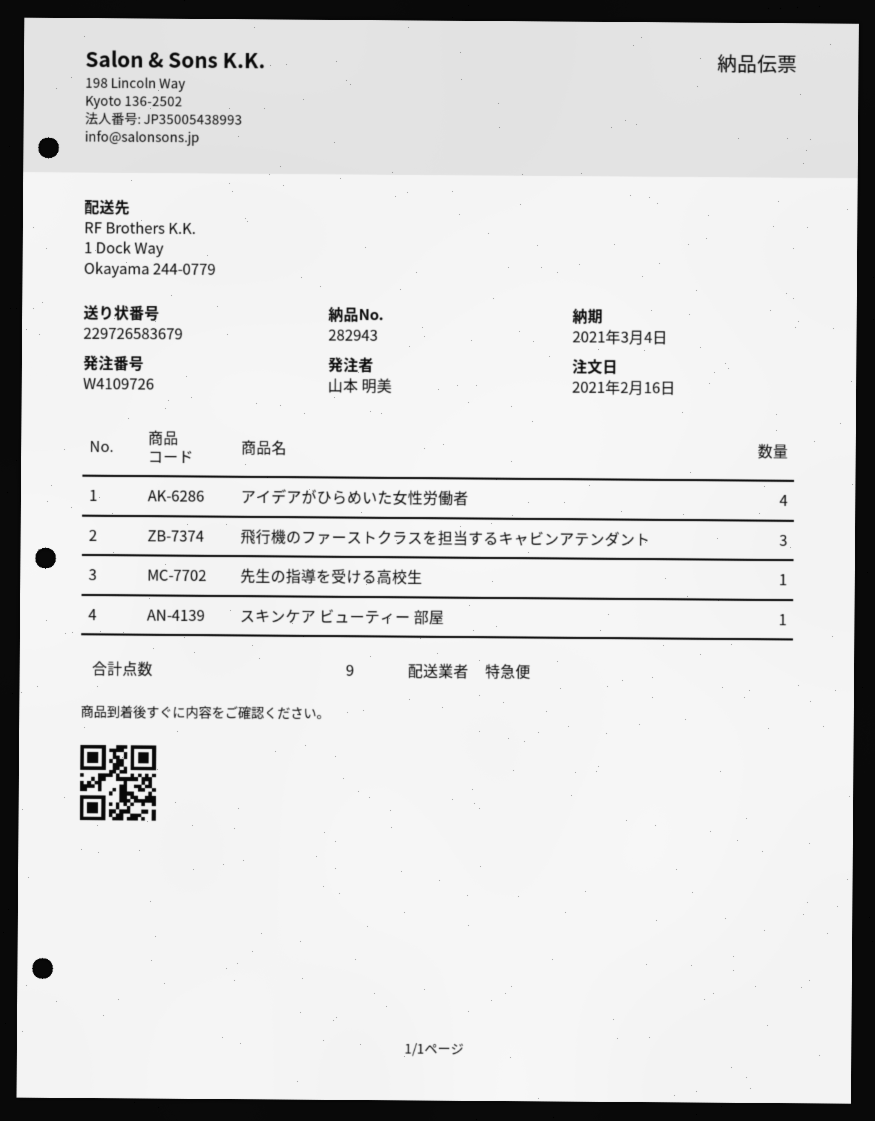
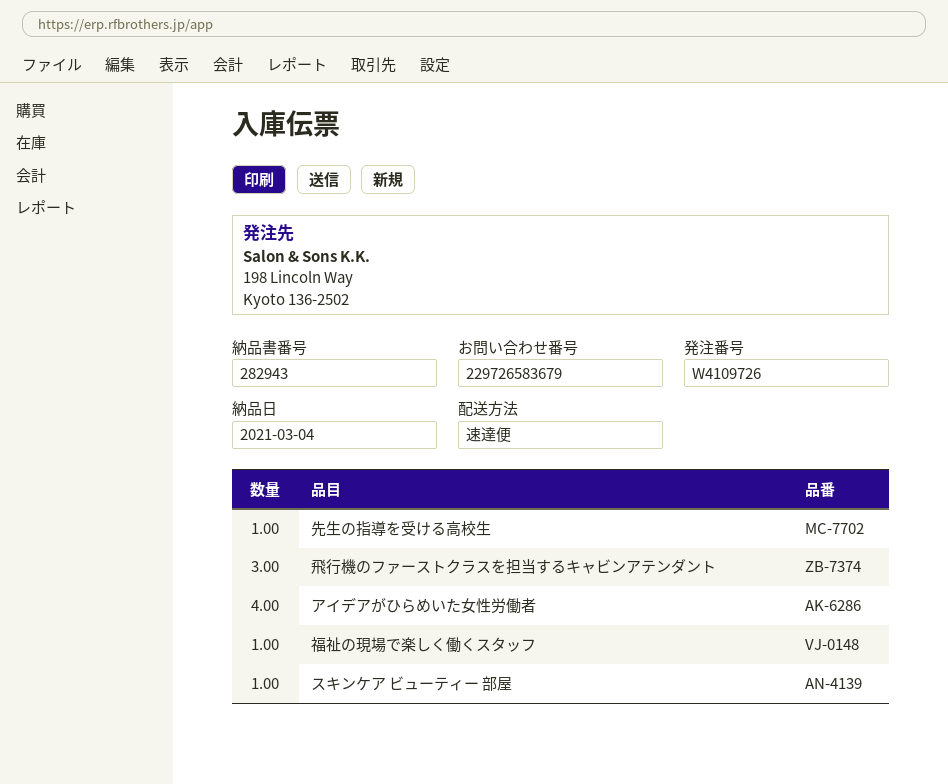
福祉の現場で楽しく働くスタッフ: none -> 1

